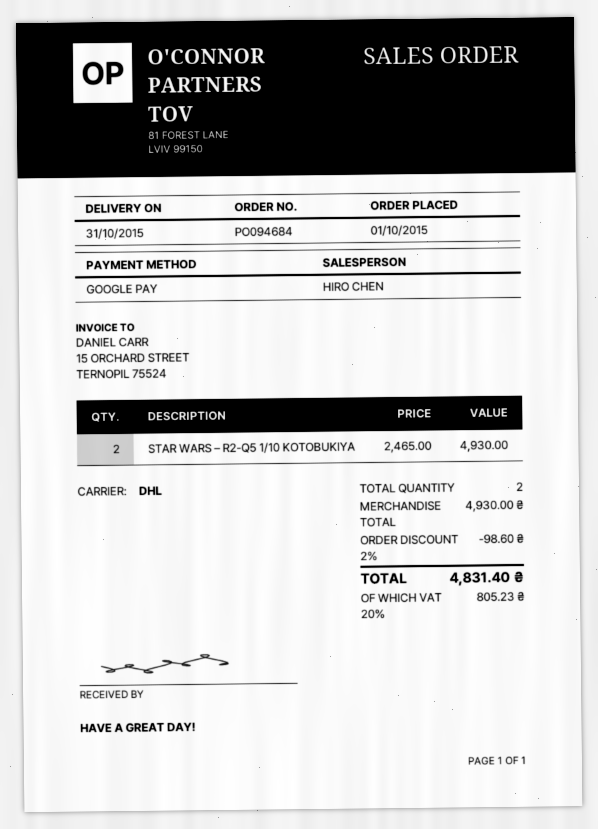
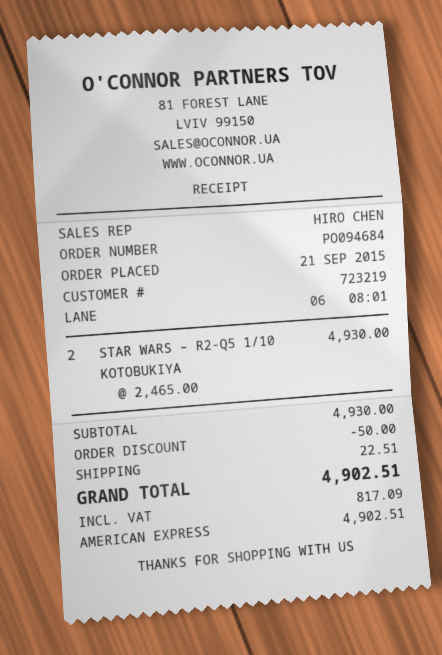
order date: 2015-10-01 -> 2015-09-21
payment method: Google Pay -> American Express
discount: 98.60 -> 50.00
shipping: none -> 22.51
tax: 805.23 -> 817.09
total: 4831.40 -> 4902.51

